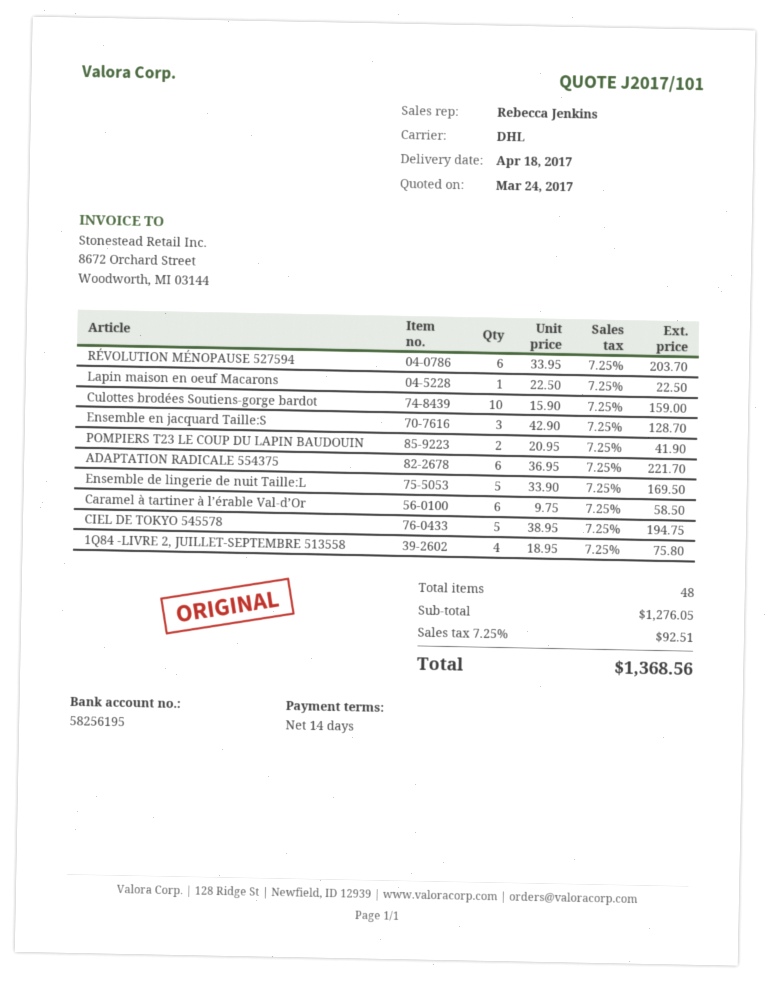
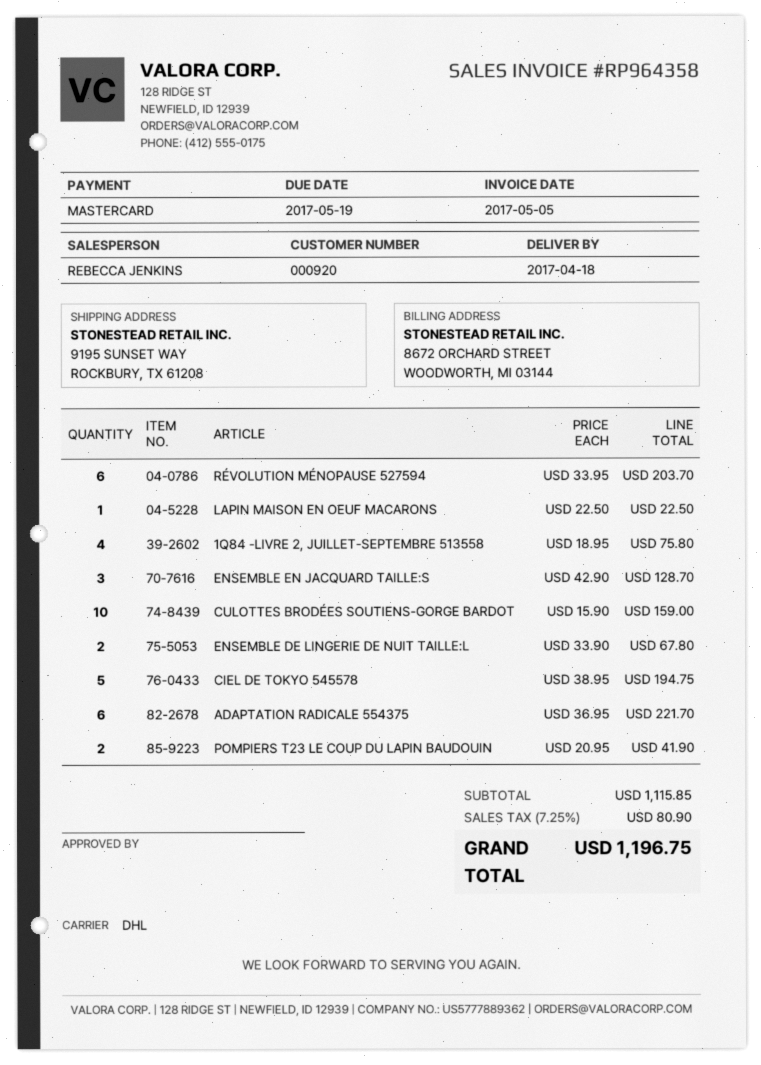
Ensemble de lingerie de nuit Taille:L: 5 x 33.90 = 169.50 -> 2 x 33.90 = 67.80
Caramel à tartiner à l’érable Val-d’Or: 6 x 9.75 = 58.50 -> none
subtotal: 1276.05 -> 1115.85
tax: 7.25% = 92.51 -> 7.25% = 80.90
total: 1368.56 -> 1196.75

